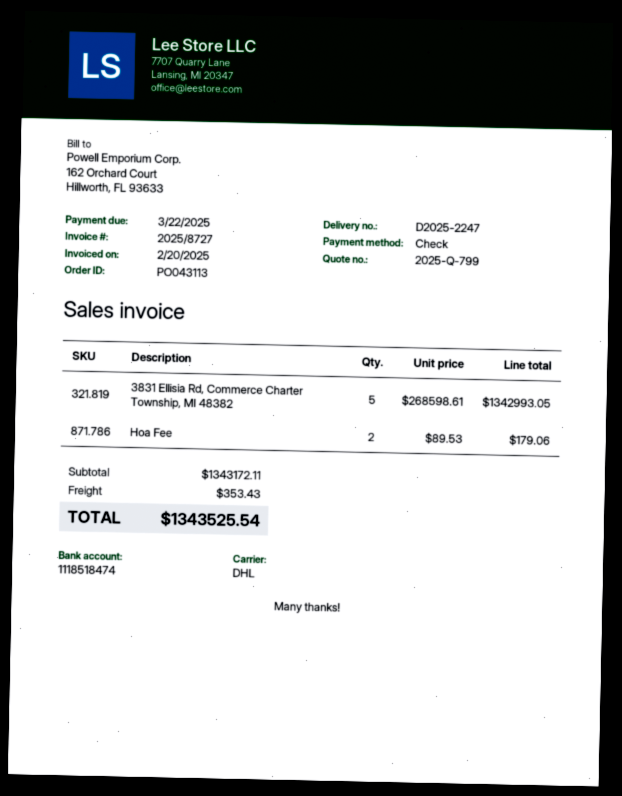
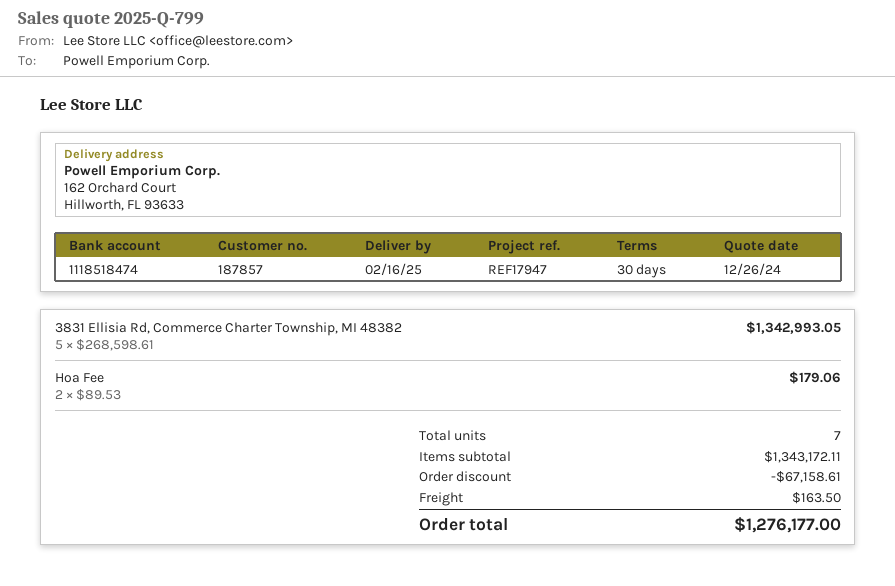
discount: none -> 67158.61
shipping: 353.43 -> 163.50
total: 1343525.54 -> 1276177.00

